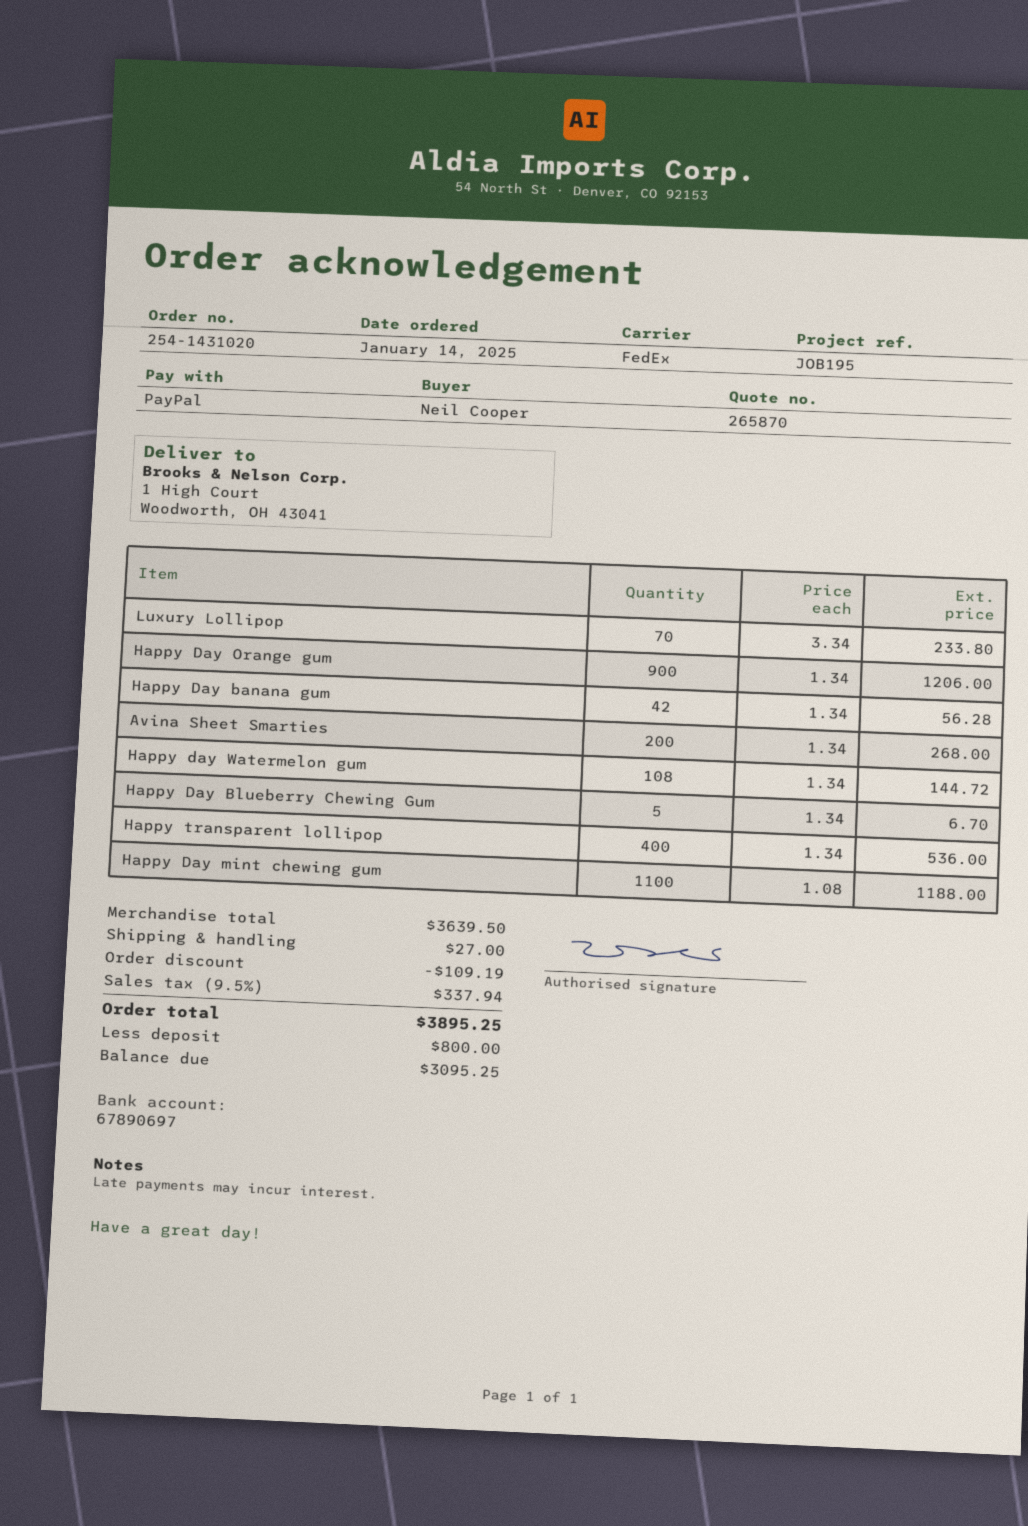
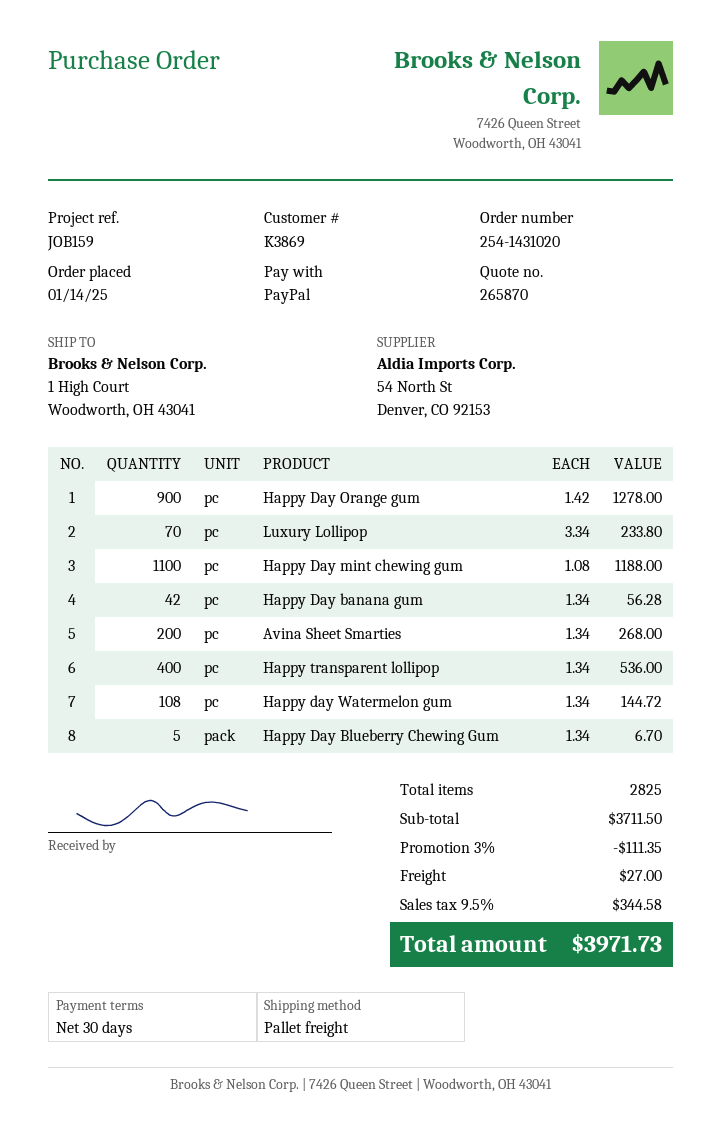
reference: JOB195 -> JOB159
shipping method: FedEx -> pallet freight
Happy Day Orange gum: 900 x 1.34 = 1206.00 -> 900 x 1.42 = 1278.00
subtotal: 3639.50 -> 3711.50
discount: 109.19 -> 111.35
tax: 9.5% = 337.94 -> 9.5% = 344.58
total: 3895.25 -> 3971.73

